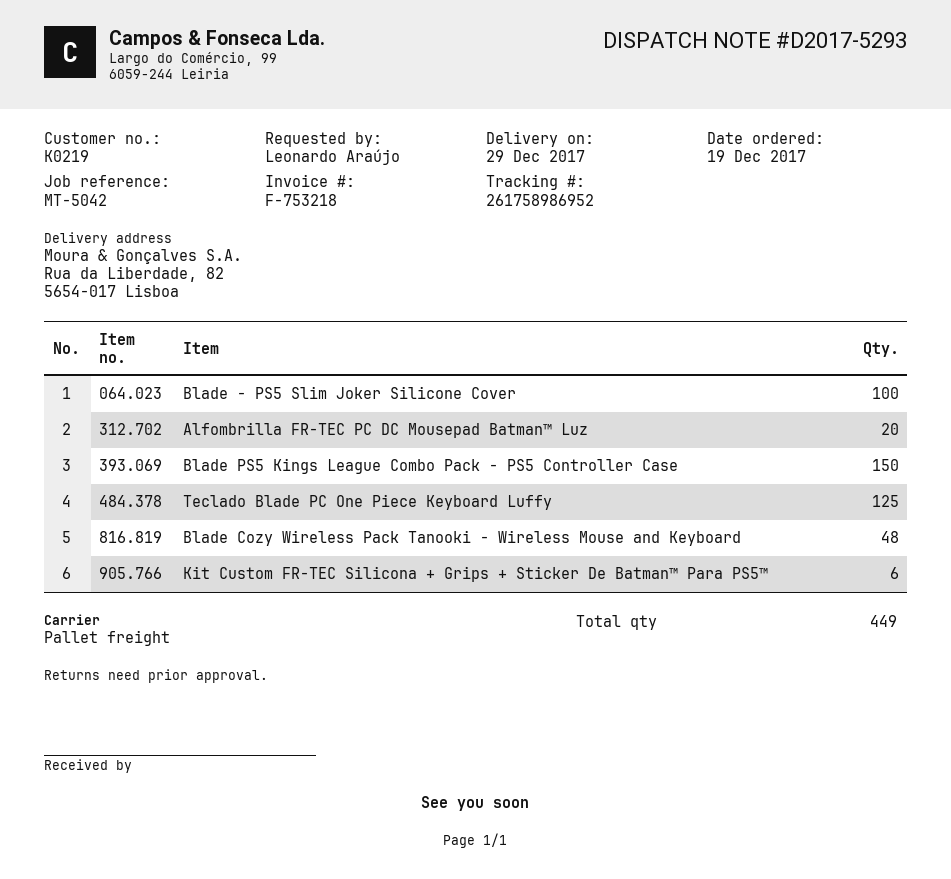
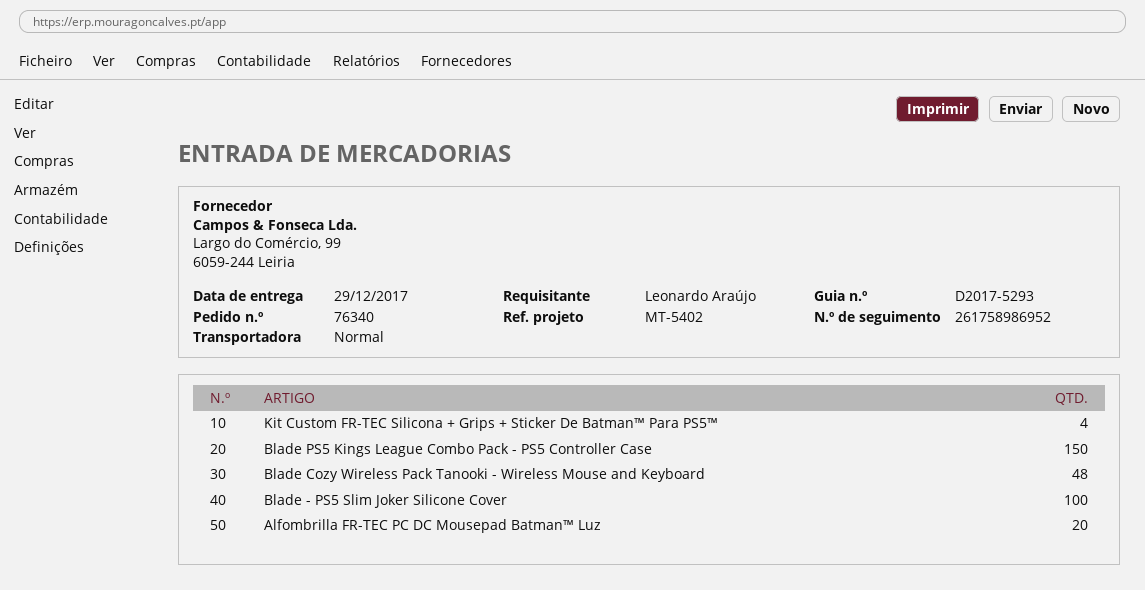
reference: MT-5042 -> MT-5402
shipping method: pallet freight -> standard
Teclado Blade PC One Piece Keyboard Luffy: 125 -> none
Kit Custom FR-TEC Silicona + Grips + Sticker De Batman™ Para PS5™: 6 -> 4

